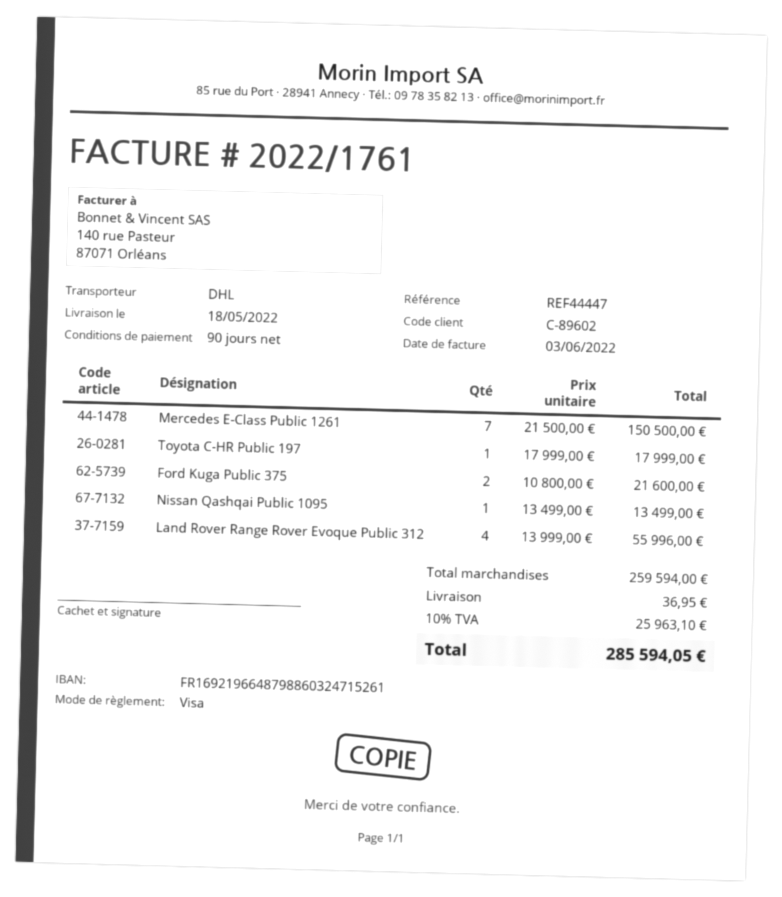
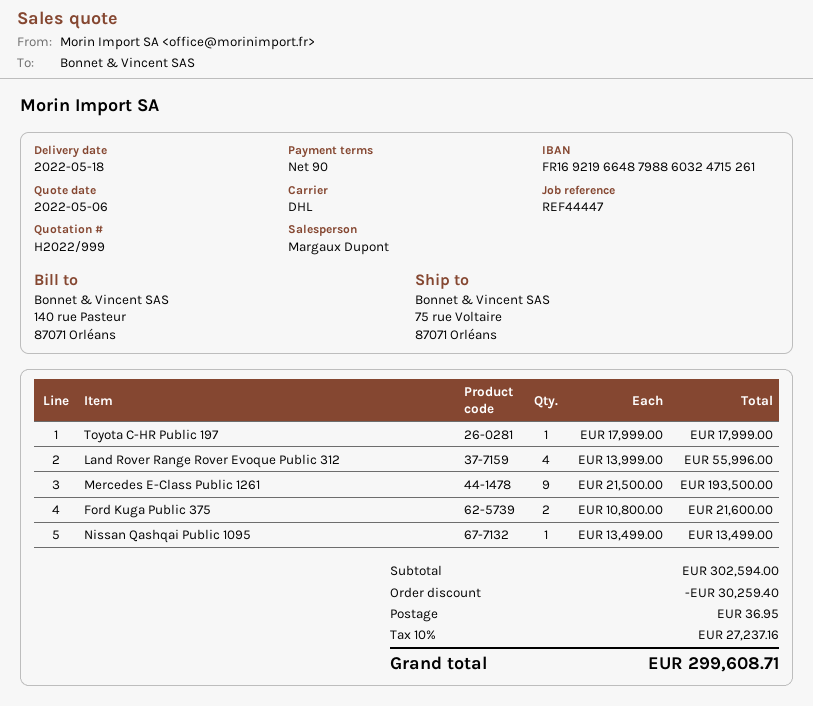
Mercedes E-Class Public 1261: 7 x 21500.00 = 150500.00 -> 9 x 21500.00 = 193500.00
subtotal: 259594.00 -> 302594.00
discount: none -> 30259.40
tax: 10% = 25963.10 -> 10% = 27237.16
total: 285594.05 -> 299608.71

